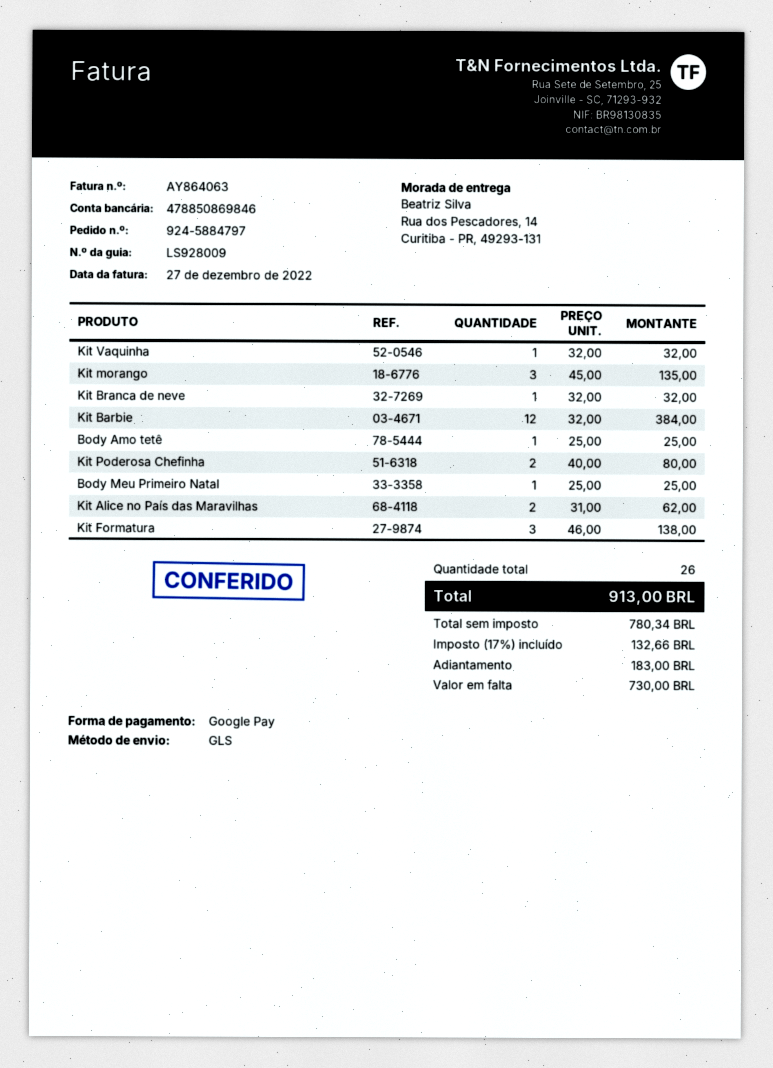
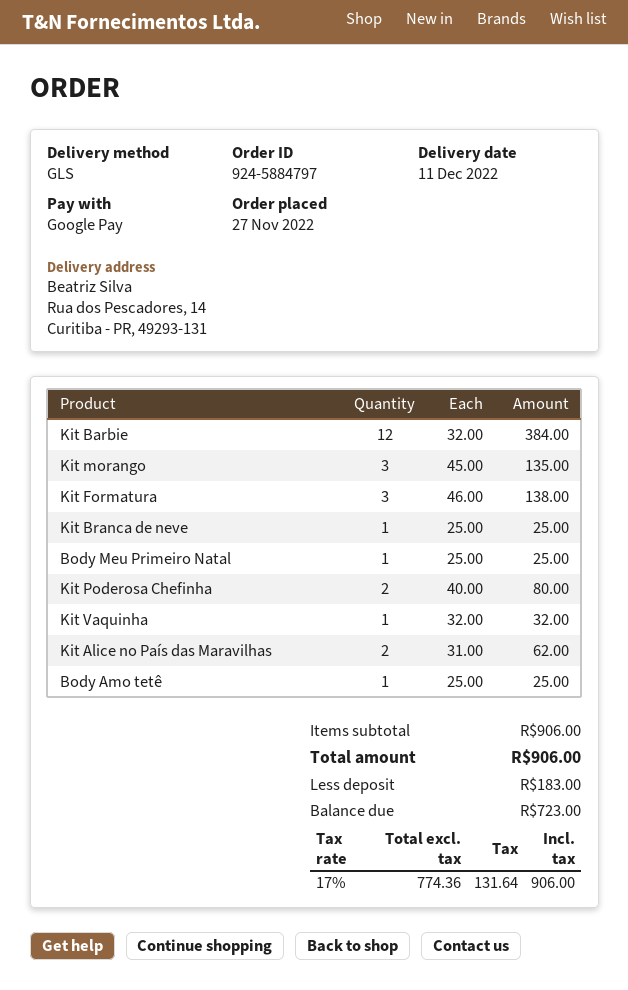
Kit Branca de neve: 1 x 32.00 = 32.00 -> 1 x 25.00 = 25.00
net: 780.34 -> 774.36
tax: 17% = 132.66 -> 17% = 131.64
total: 913.00 -> 906.00
balance: 730.00 -> 723.00

